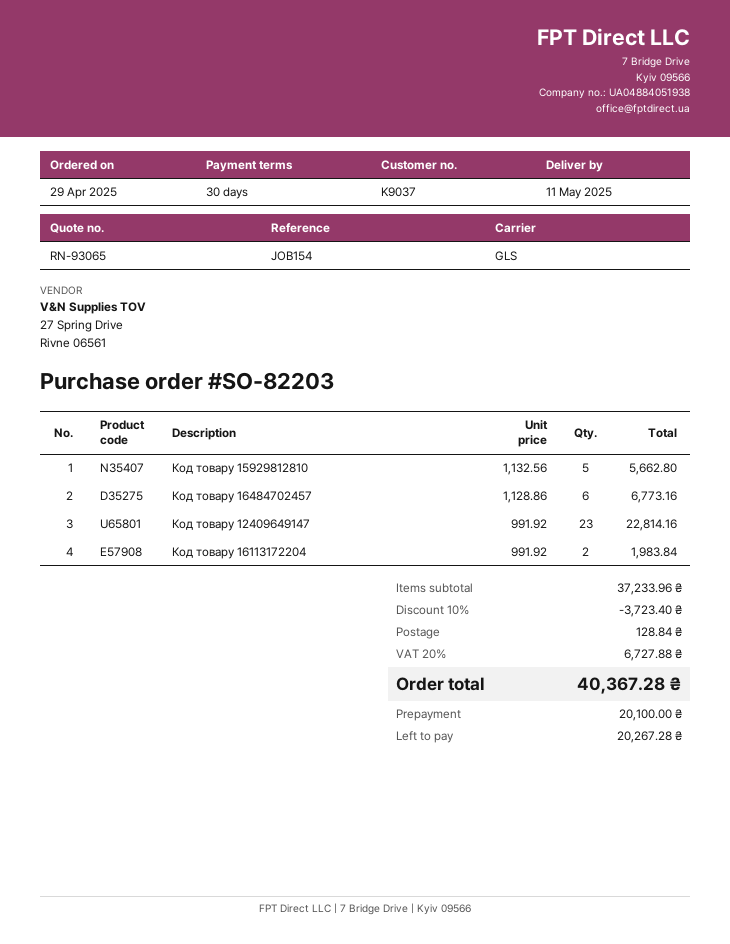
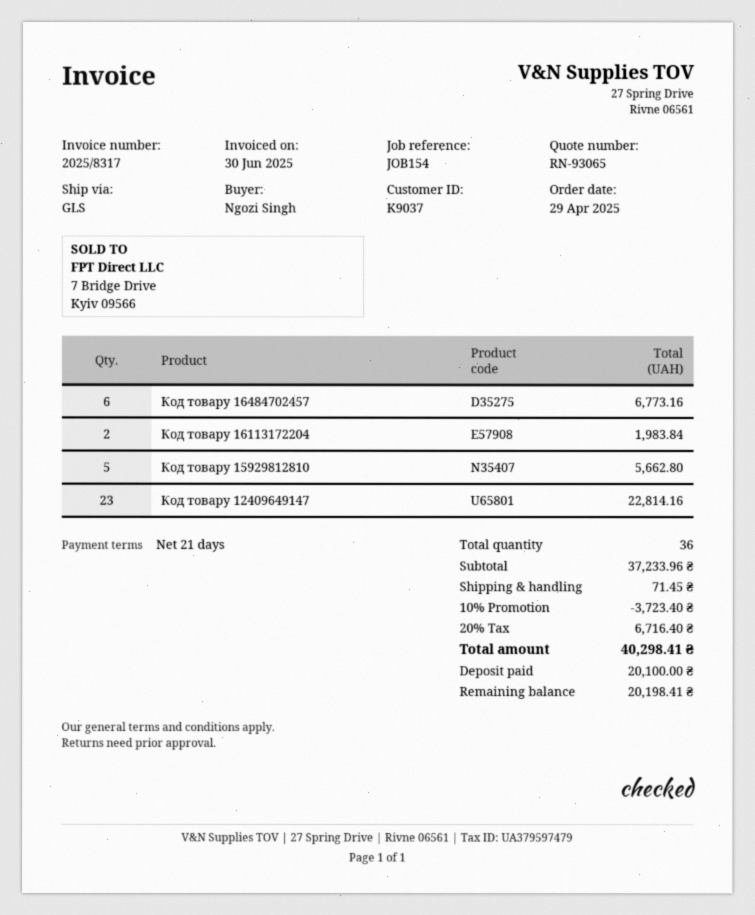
payment terms: 30 days -> 21 days
shipping: 128.84 -> 71.45
tax: 20% = 6727.88 -> 20% = 6716.40
total: 40367.28 -> 40298.41
balance: 20267.28 -> 20198.41

